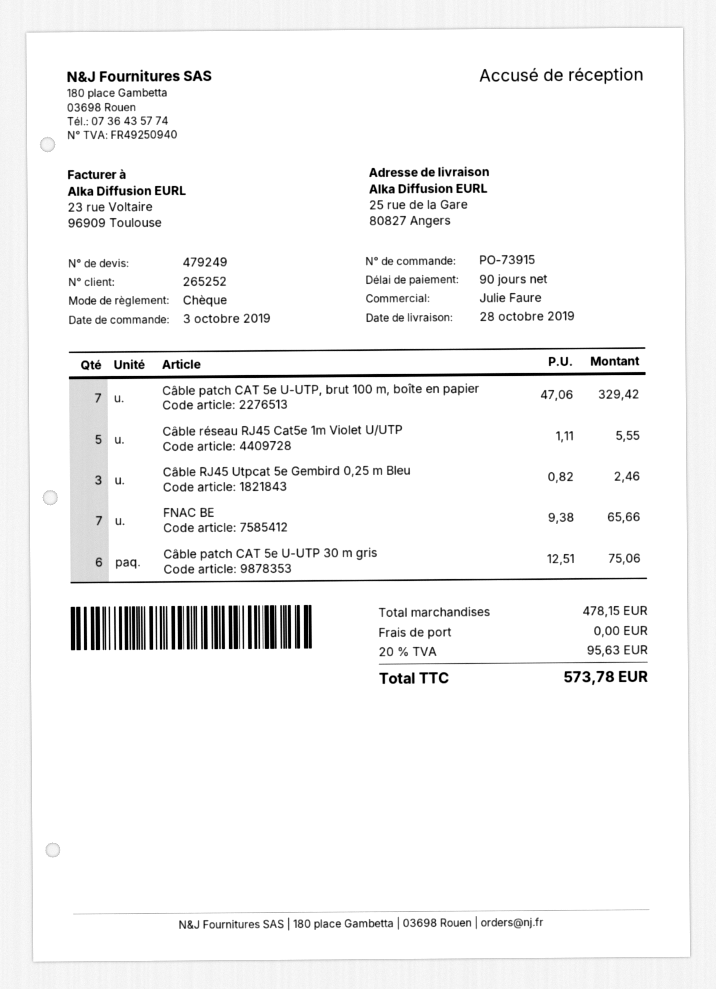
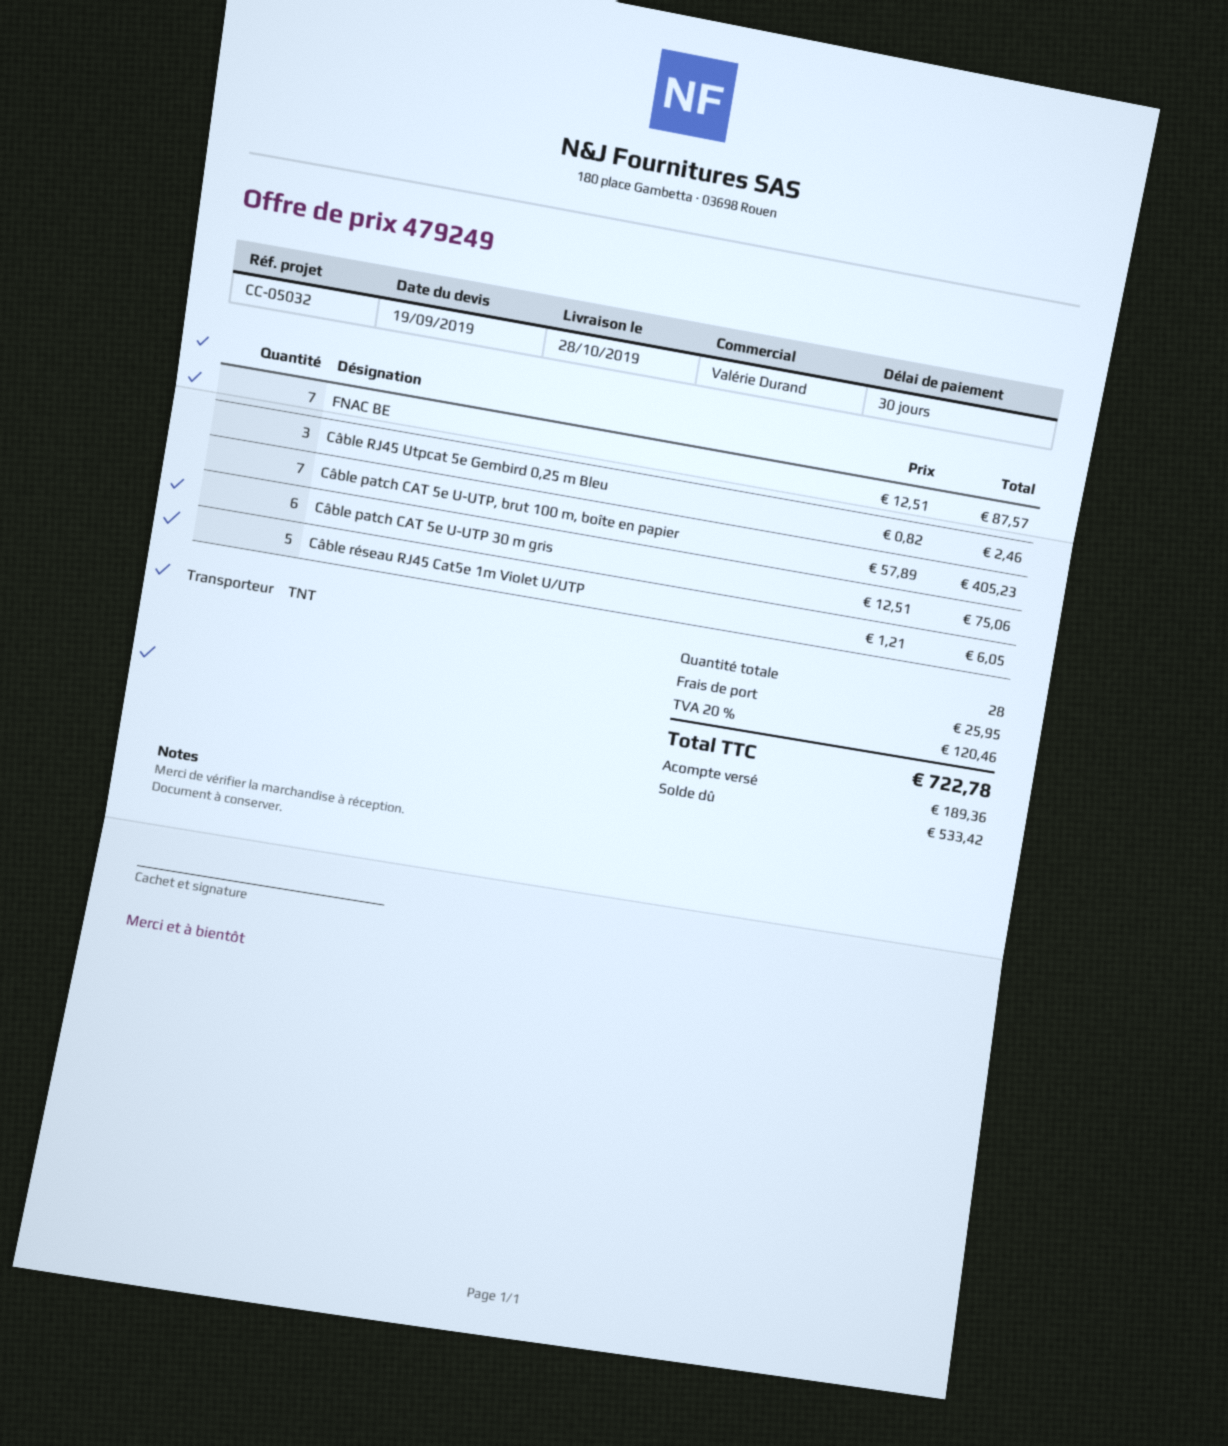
payment terms: 90 days -> 30 days
sales rep: Julie Faure -> Valérie Durand
Câble patch CAT 5e U-UTP, brut 100 m, boîte en papier: 7 x 47.06 = 329.42 -> 7 x 57.89 = 405.23
Câble réseau RJ45 Cat5e 1m Violet U/UTP: 5 x 1.11 = 5.55 -> 5 x 1.21 = 6.05
FNAC BE: 7 x 9.38 = 65.66 -> 7 x 12.51 = 87.57
shipping: 0.00 -> 25.95
tax: 20% = 95.63 -> 20% = 120.46
total: 573.78 -> 722.78

